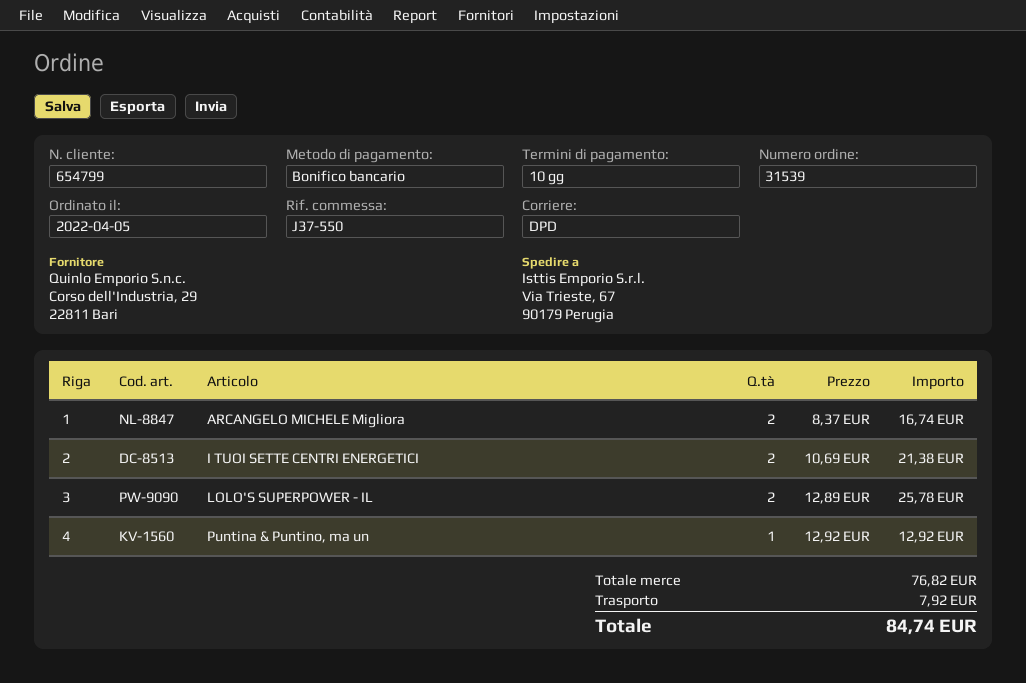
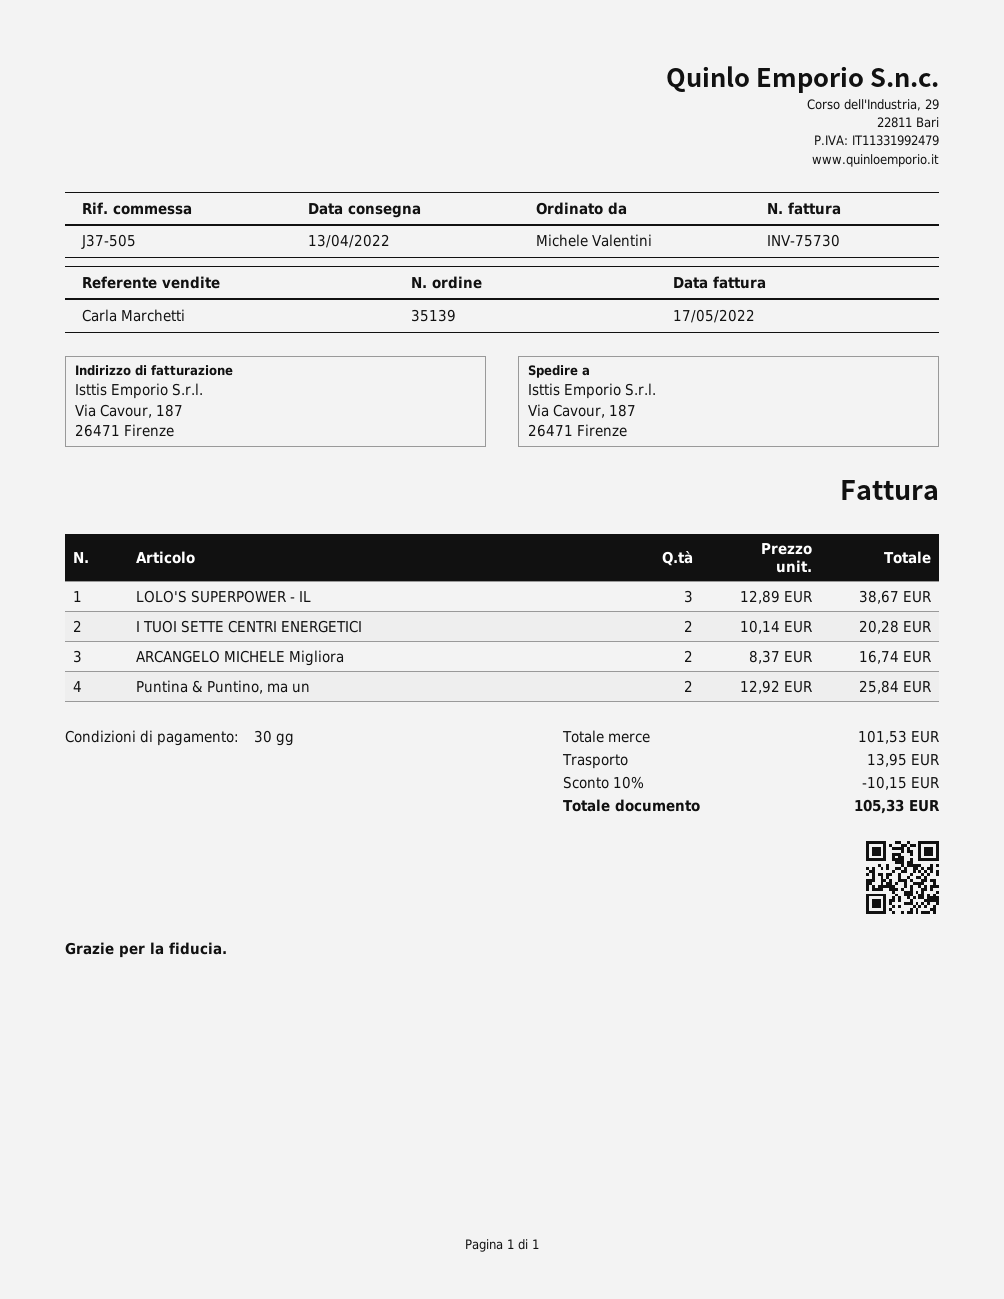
order number: 31539 -> 35139
payment terms: 10 days -> 30 days
reference: J37-550 -> J37-505
ship to: Via Trieste, 67, 90179 Perugia -> Via Cavour, 187, 26471 Firenze
I TUOI SETTE CENTRI ENERGETICI: 2 x 10.69 = 21.38 -> 2 x 10.14 = 20.28
LOLO'S SUPERPOWER - IL: 2 x 12.89 = 25.78 -> 3 x 12.89 = 38.67
Puntina & Puntino, ma un: 1 x 12.92 = 12.92 -> 2 x 12.92 = 25.84
subtotal: 76.82 -> 101.53
discount: none -> 10% = 10.15
shipping: 7.92 -> 13.95
total: 84.74 -> 105.33

